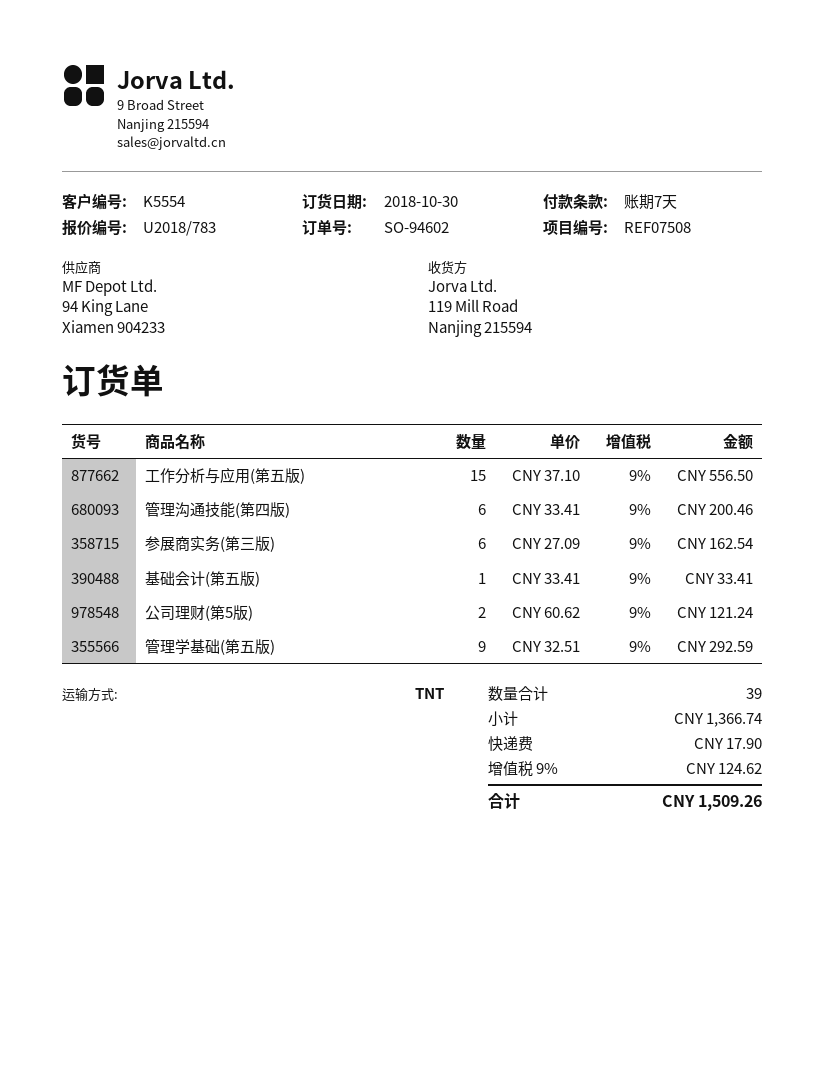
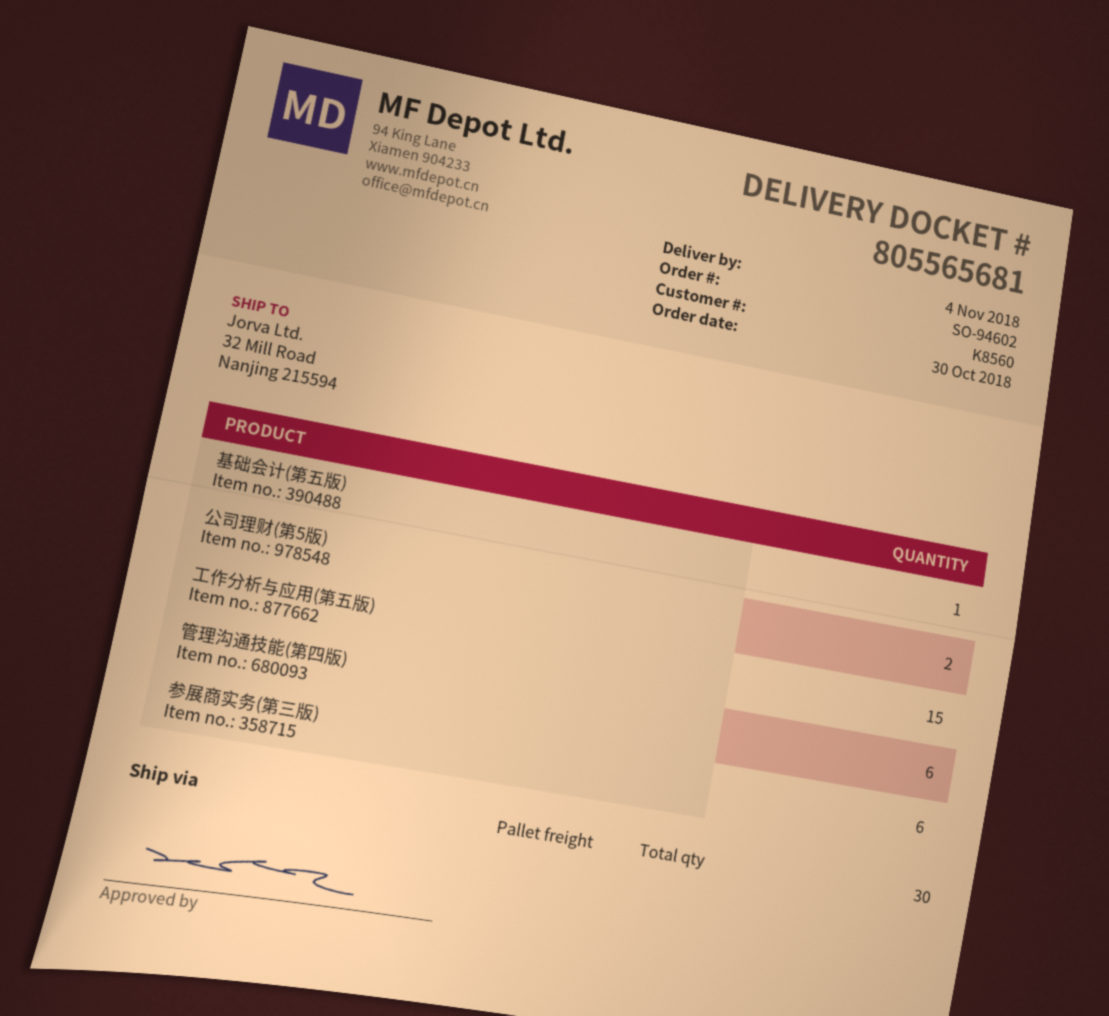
customer number: K5554 -> K8560
shipping method: TNT -> pallet freight
ship to: 119 Mill Road, Nanjing 215594 -> 32 Mill Road, Nanjing 215594
管理学基础(第五版): 9 -> none
total quantity: 39 -> 30

